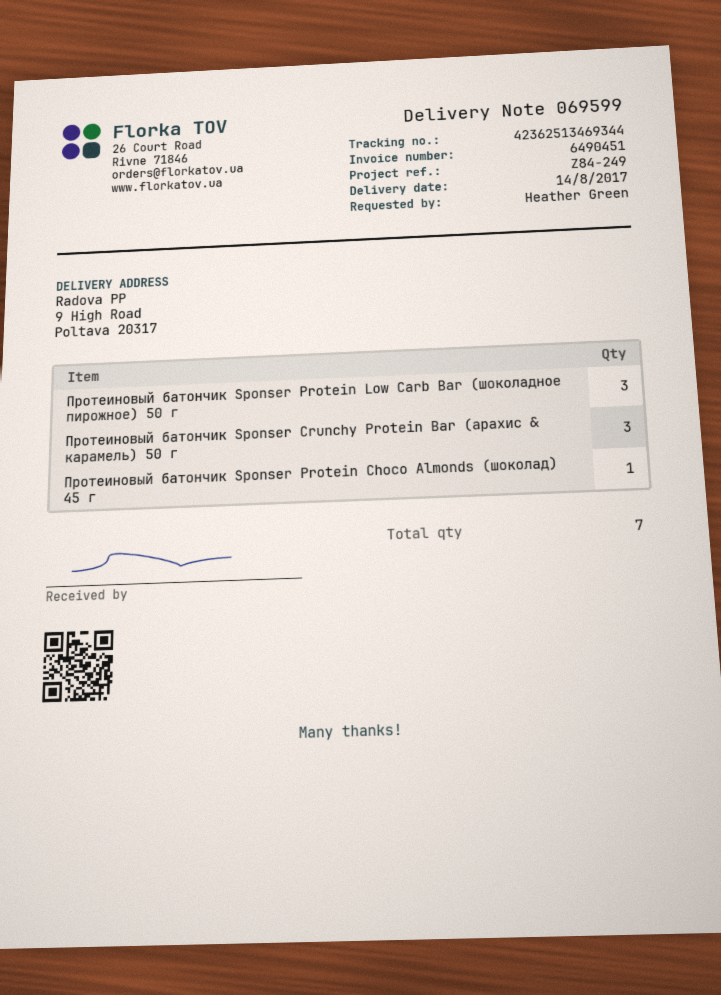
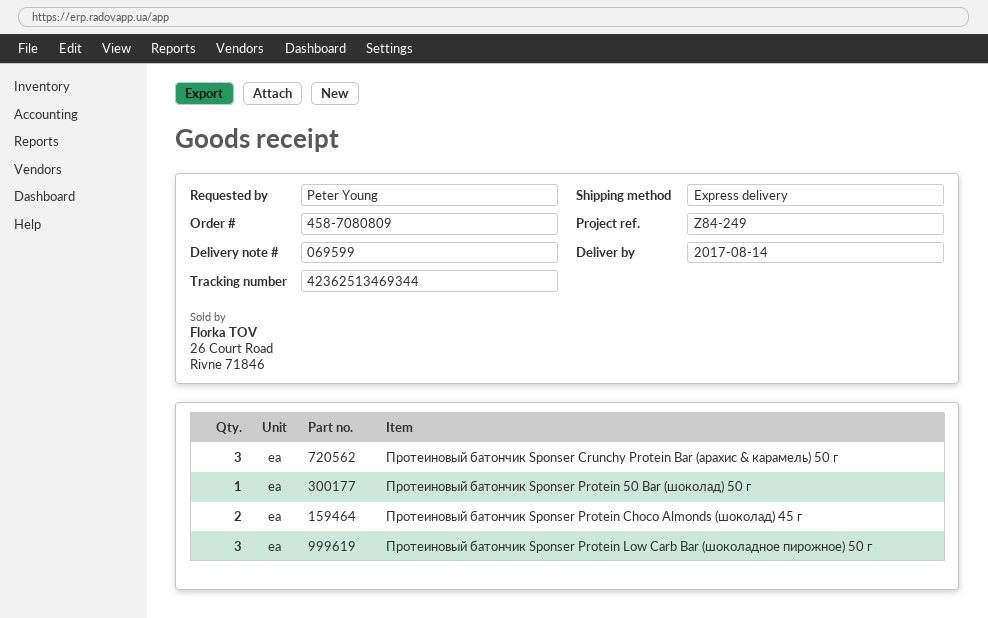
ordered by: Heather Green -> Peter Young
Протеиновый батончик Sponser Protein Choco Almonds (шоколад) 45 г: 1 -> 2
Протеиновый батончик Sponser Protein 50 Bar (шоколад) 50 г: none -> 1

